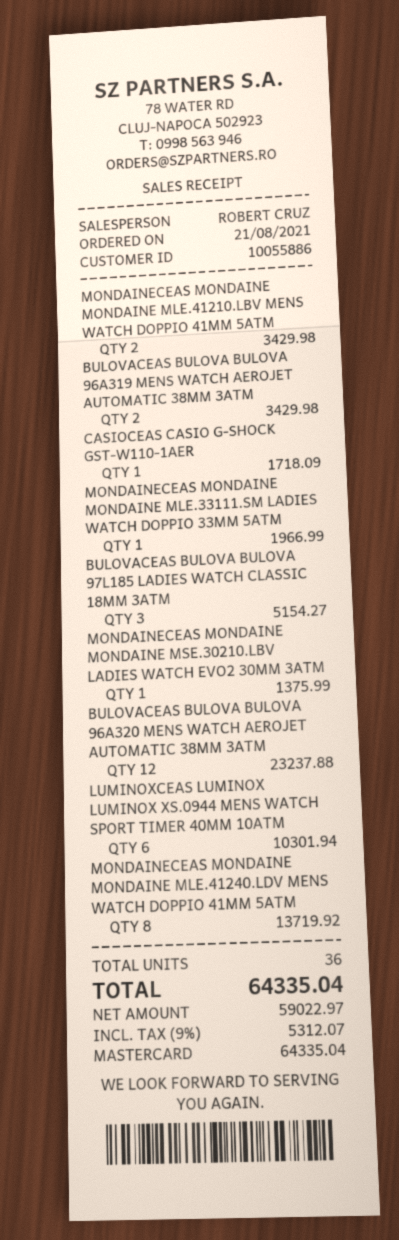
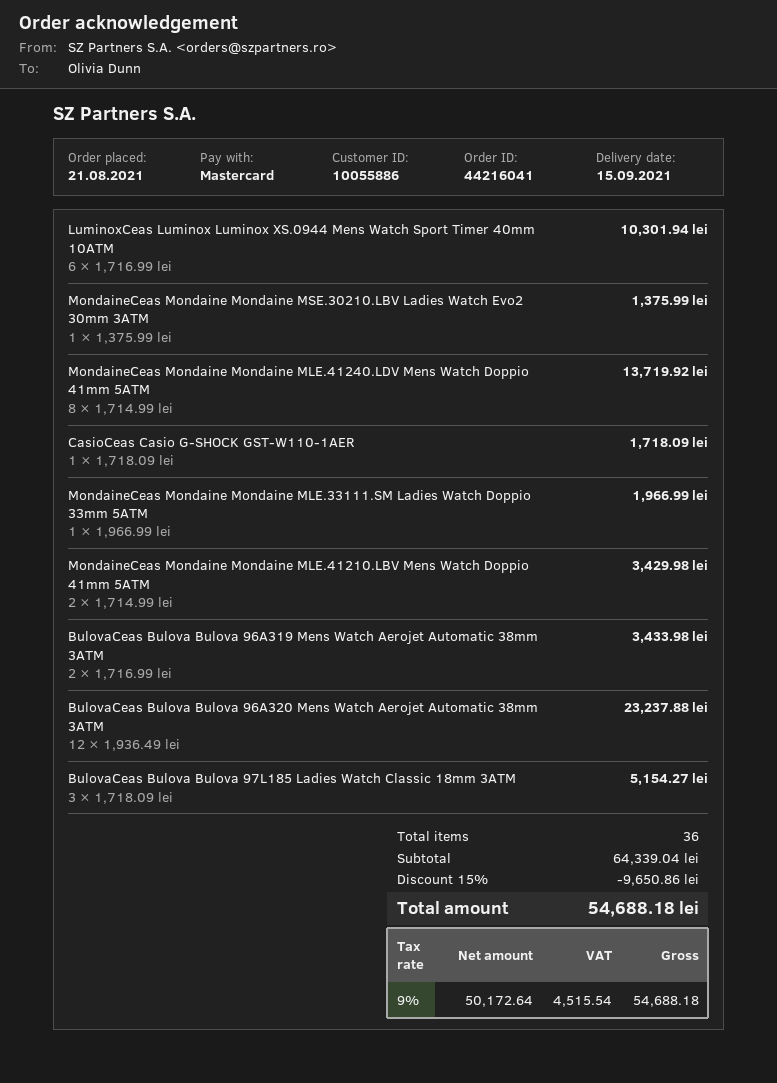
BULOVACEAS BULOVA BULOVA 96A319 MENS WATCH AEROJET AUTOMATIC 38MM 3ATM: 2 for 3429.98 -> 2 for 3433.98
discount: none -> 15% = 9650.86
net: 59022.97 -> 50172.64
tax: 9% = 5312.07 -> 9% = 4515.54
total: 64335.04 -> 54688.18

